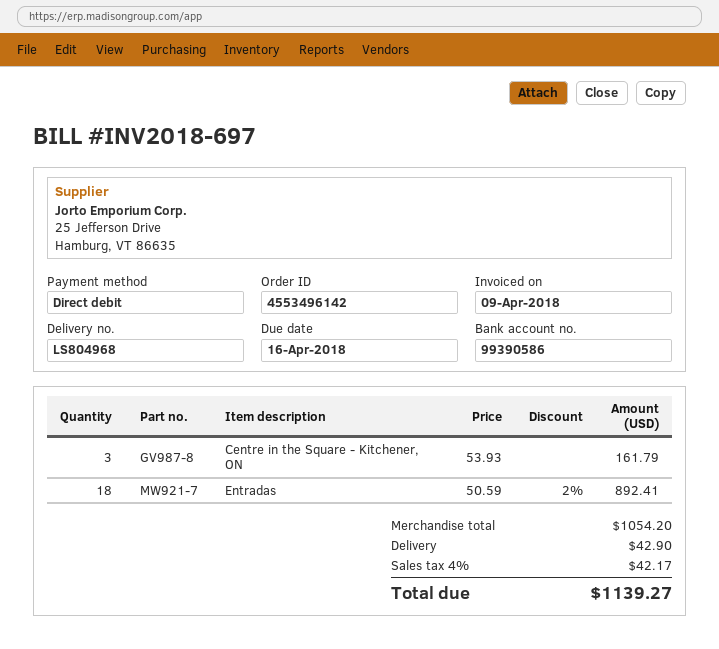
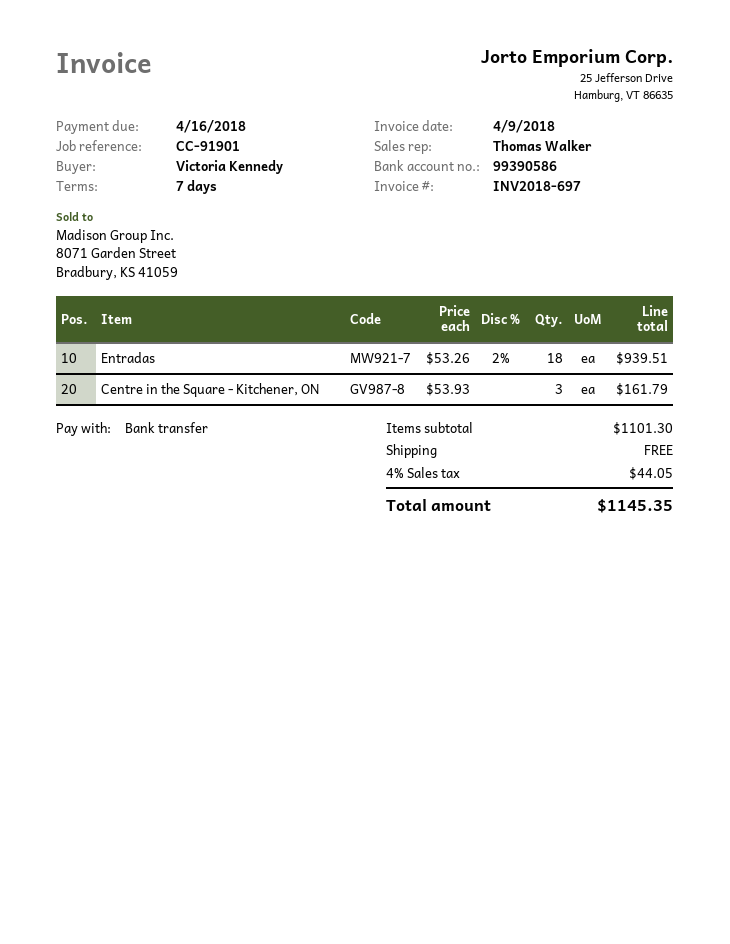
payment method: direct debit -> bank transfer
Entradas: 18 x 50.59 - 2% = 892.41 -> 18 x 53.26 - 2% = 939.51
subtotal: 1054.20 -> 1101.30
shipping: 42.90 -> 0.00
tax: 4% = 42.17 -> 4% = 44.05
total: 1139.27 -> 1145.35

